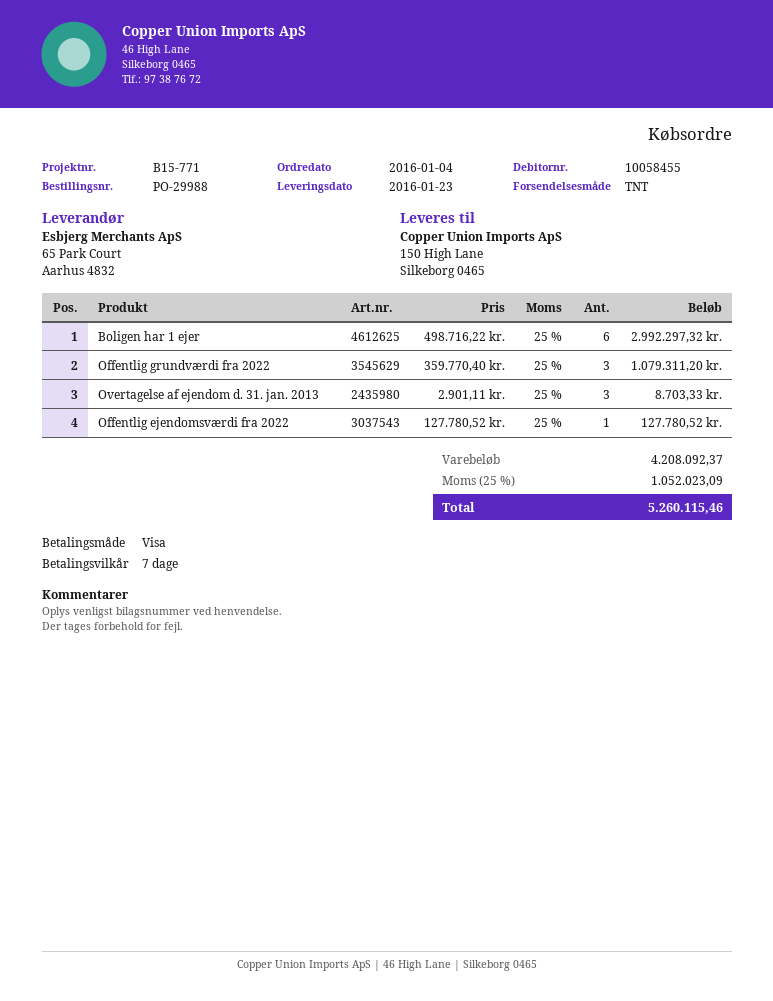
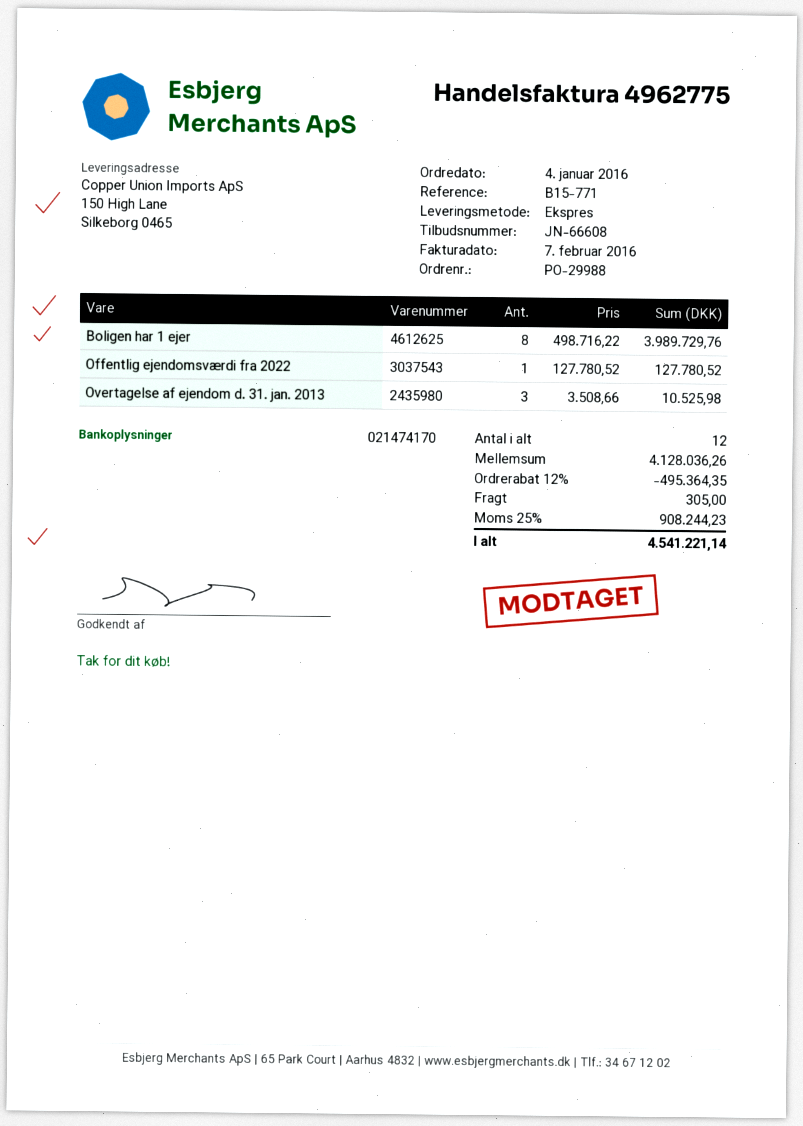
shipping method: TNT -> express
Boligen har 1 ejer: 6 x 498716.22 = 2992297.32 -> 8 x 498716.22 = 3989729.76
Offentlig grundværdi fra 2022: 3 x 359770.40 = 1079311.20 -> none
Overtagelse af ejendom d. 31. jan. 2013: 3 x 2901.11 = 8703.33 -> 3 x 3508.66 = 10525.98
subtotal: 4208092.37 -> 4128036.26
discount: none -> 12% = 495364.35
shipping: none -> 305.00
tax: 25% = 1052023.09 -> 25% = 908244.23
total: 5260115.46 -> 4541221.14

